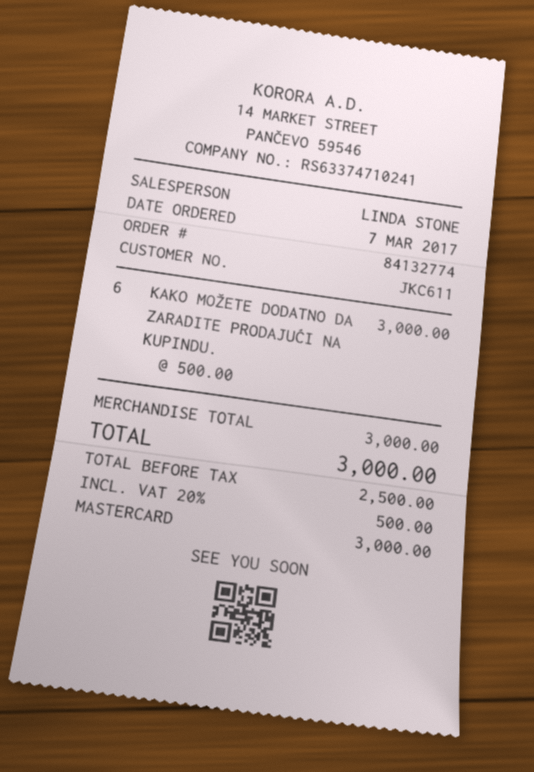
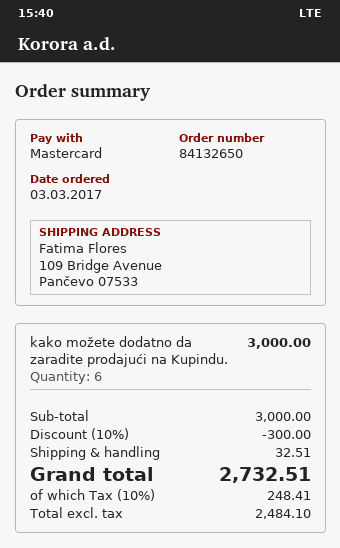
order number: 84132774 -> 84132650
order date: 2017-03-07 -> 2017-03-03
discount: none -> 10% = 300.00
shipping: none -> 32.51
net: 2500.00 -> 2484.10
tax: 20% = 500.00 -> 10% = 248.41
total: 3000.00 -> 2732.51

